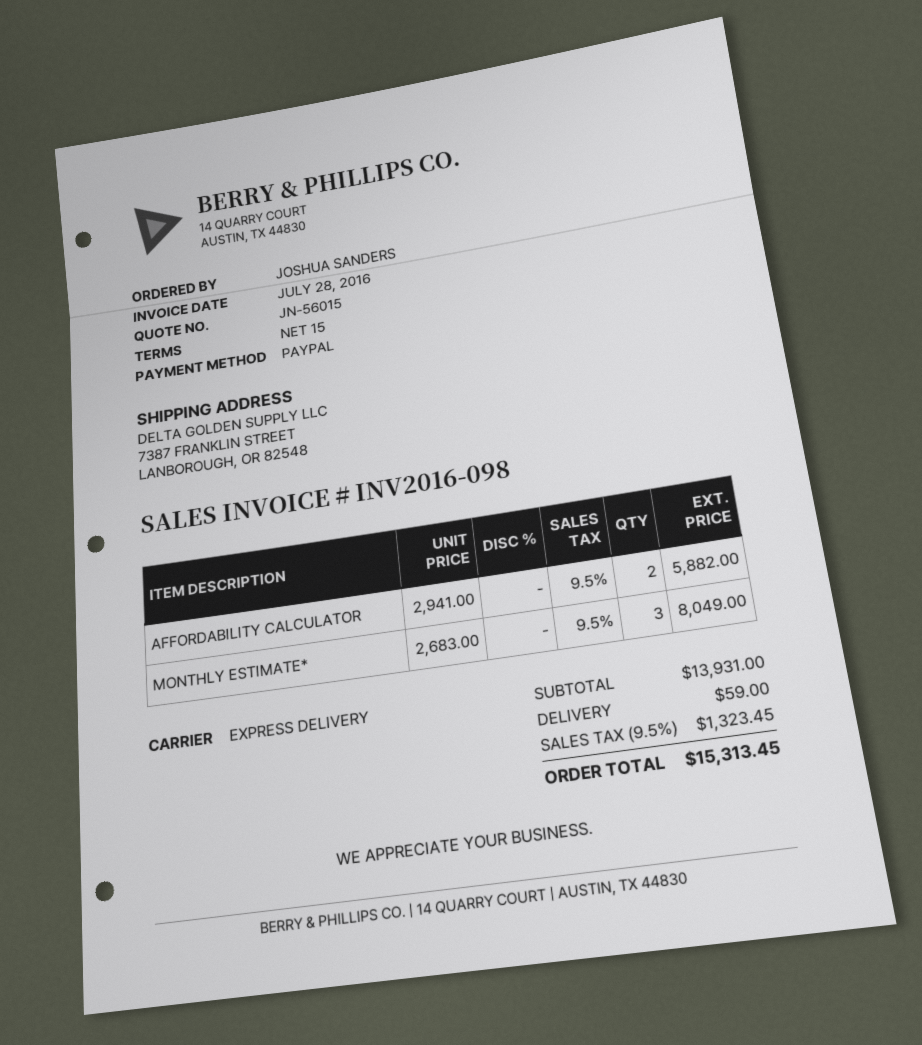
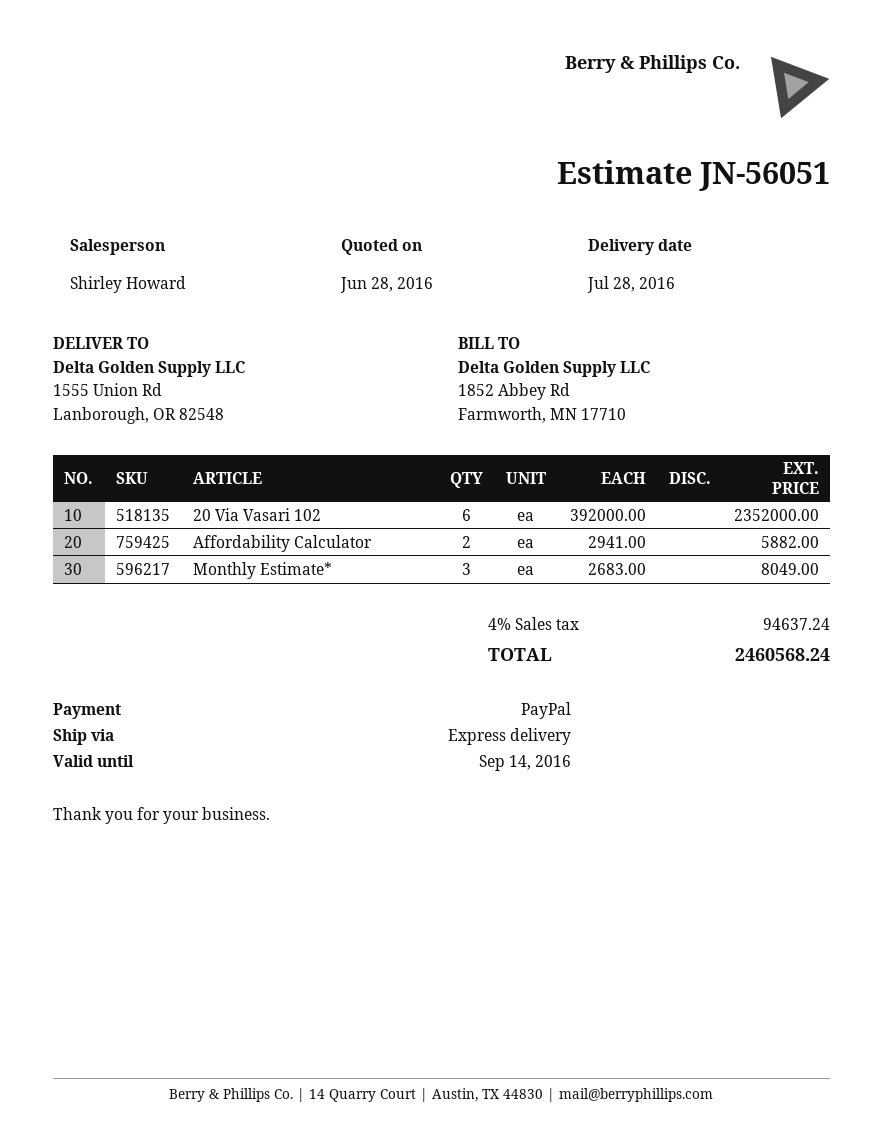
quote number: JN-56015 -> JN-56051
ship to: 7387 FRANKLIN STREET, LANBOROUGH, OR 82548 -> 1555 Union Rd, Lanborough, OR 82548
20 Via Vasari 102: none -> 6 x 392000.00 = 2352000.00
shipping: 59.00 -> none
tax: 9.5% = 1323.45 -> 4% = 94637.24
total: 15313.45 -> 2460568.24

